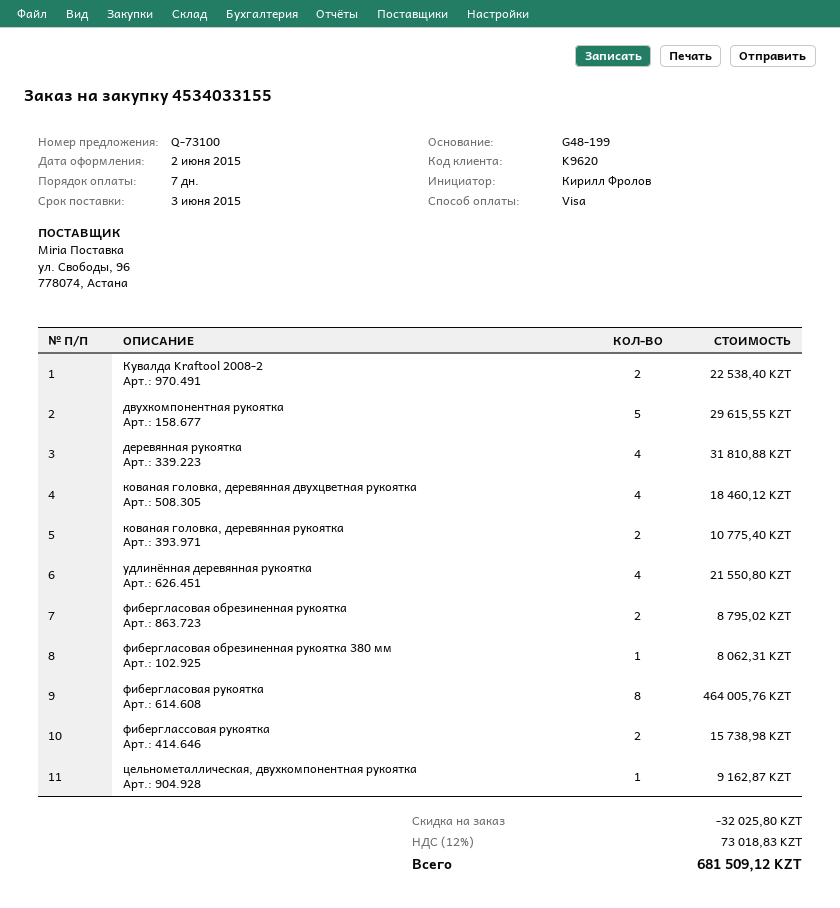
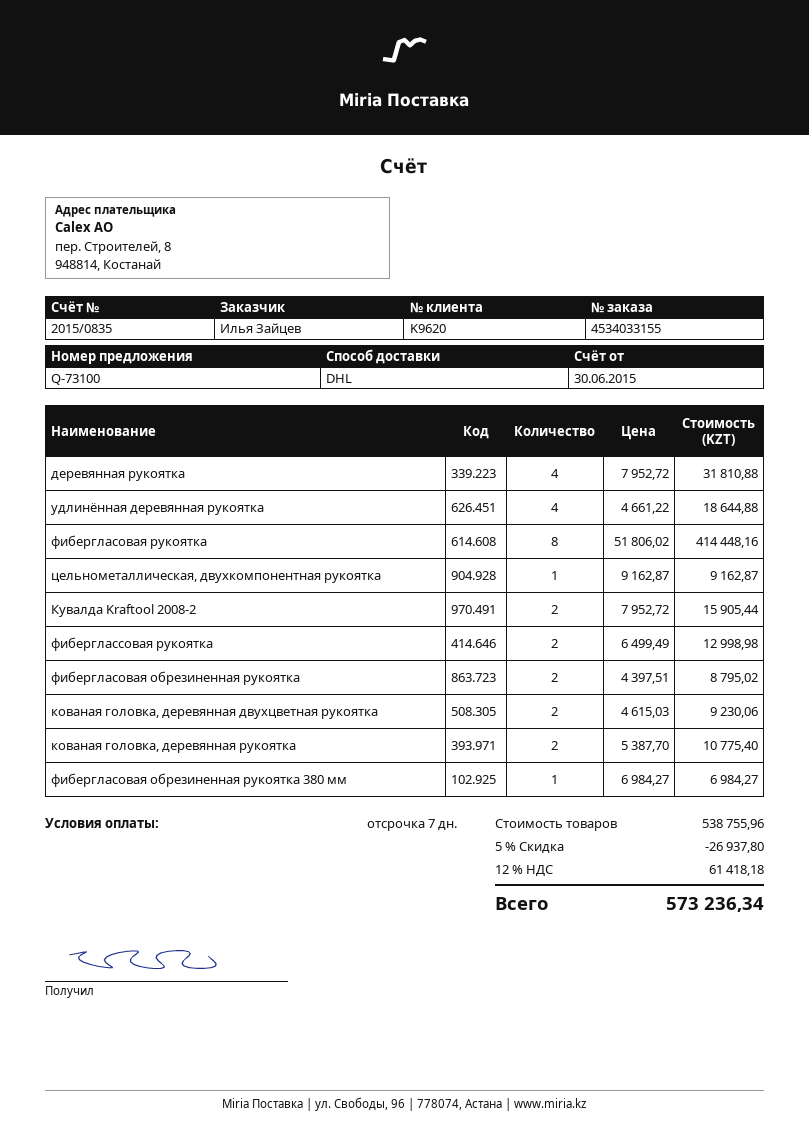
ordered by: Кирилл Фролов -> Илья Зайцев
Кувалда Kraftool 2008-2: 2 for 22538.40 -> 2 for 15905.44
двухкомпонентная рукоятка: 5 for 29615.55 -> none
кованая головка, деревянная двухцветная рукоятка: 4 for 18460.12 -> 2 for 9230.06
удлинённая деревянная рукоятка: 4 for 21550.80 -> 4 for 18644.88
фибергласовая обрезиненная рукоятка 380 мм: 1 for 8062.31 -> 1 for 6984.27
фибергласовая рукоятка: 8 for 464005.76 -> 8 for 414448.16
фиберглассовая рукоятка: 2 for 15738.98 -> 2 for 12998.98
discount: 32025.80 -> 26937.80
tax: 12% = 73018.83 -> 12% = 61418.18
total: 681509.12 -> 573236.34

